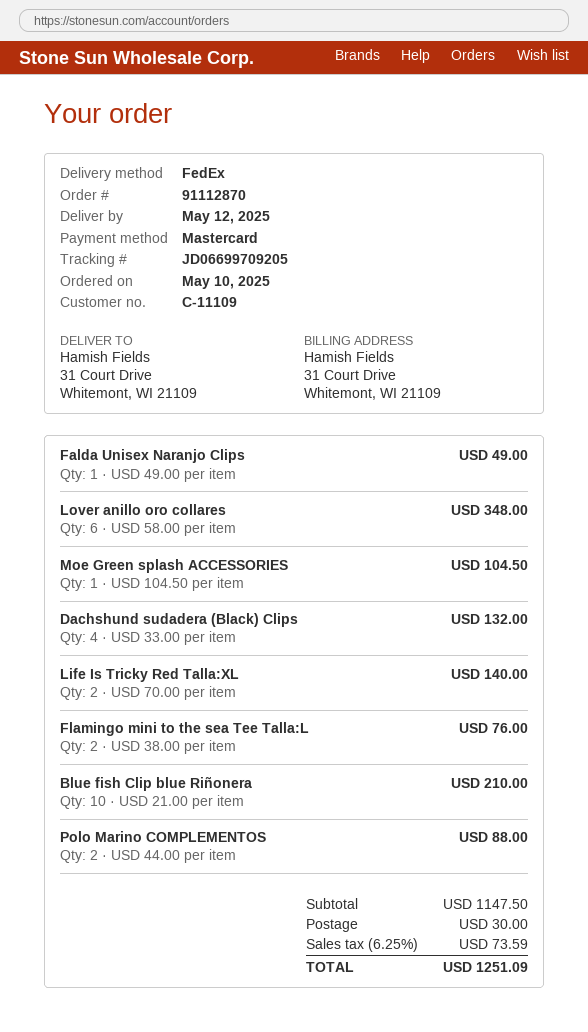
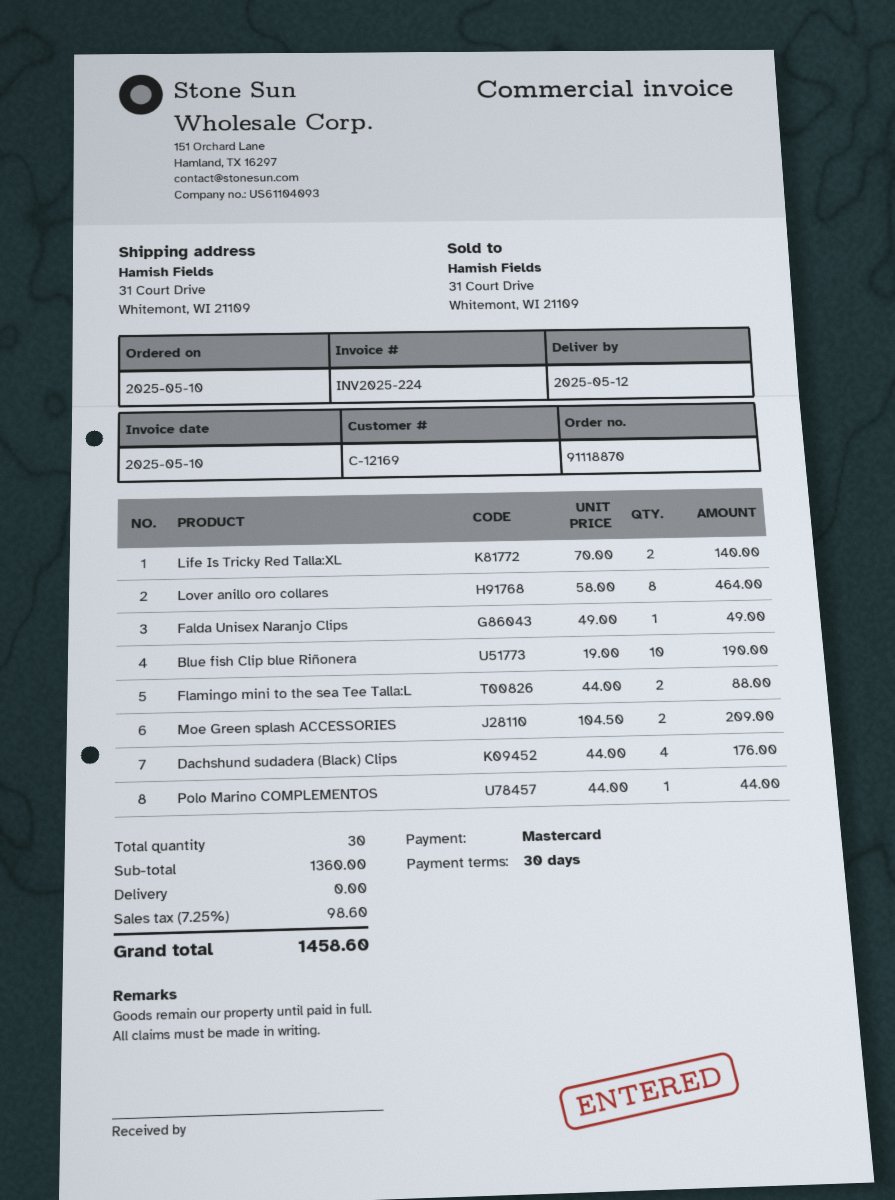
order number: 91112870 -> 91118870
customer number: C-11109 -> C-12169
Lover anillo oro collares: 6 x 58.00 = 348.00 -> 8 x 58.00 = 464.00
Moe Green splash ACCESSORIES: 1 x 104.50 = 104.50 -> 2 x 104.50 = 209.00
Dachshund sudadera (Black) Clips: 4 x 33.00 = 132.00 -> 4 x 44.00 = 176.00
Flamingo mini to the sea Tee Talla:L: 2 x 38.00 = 76.00 -> 2 x 44.00 = 88.00
Blue fish Clip blue Riñonera: 10 x 21.00 = 210.00 -> 10 x 19.00 = 190.00
Polo Marino COMPLEMENTOS: 2 x 44.00 = 88.00 -> 1 x 44.00 = 44.00
subtotal: 1147.50 -> 1360.00
shipping: 30.00 -> 0.00
tax: 6.25% = 73.59 -> 7.25% = 98.60
total: 1251.09 -> 1458.60

